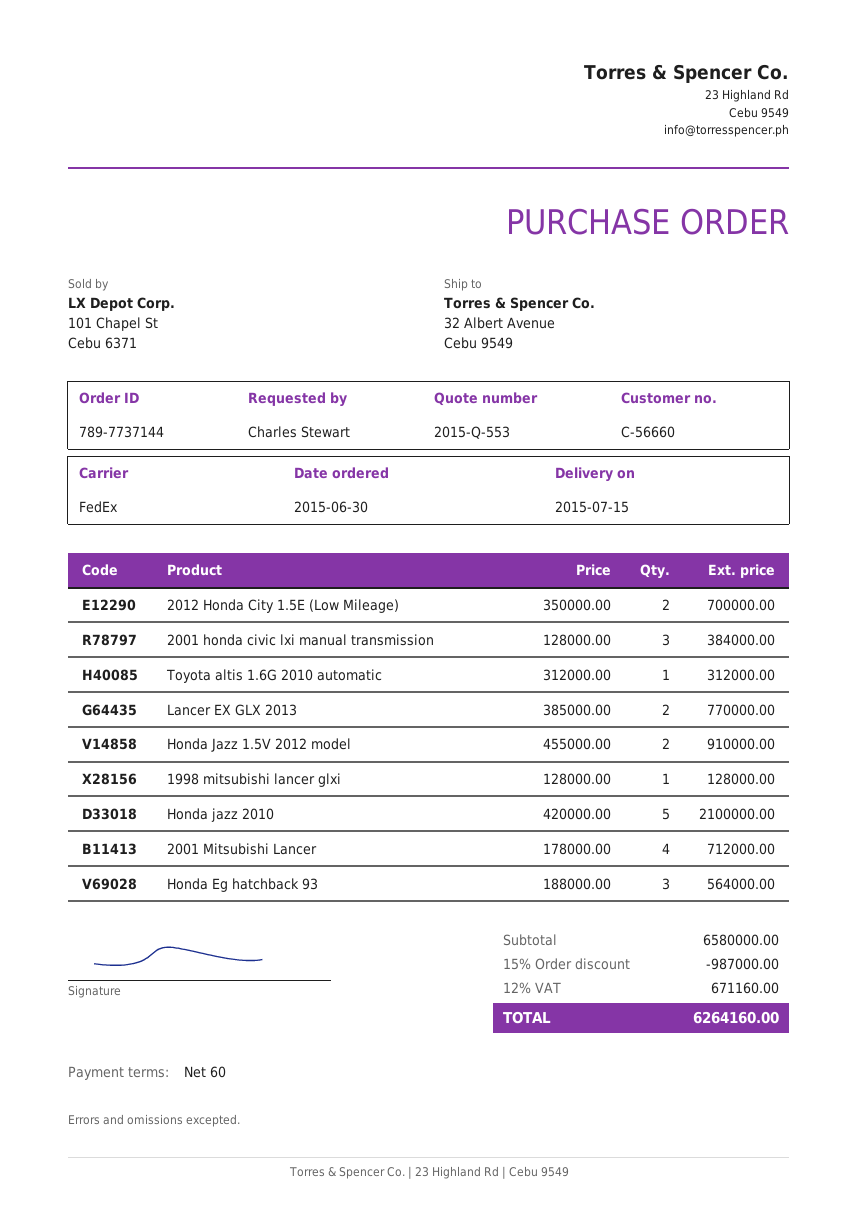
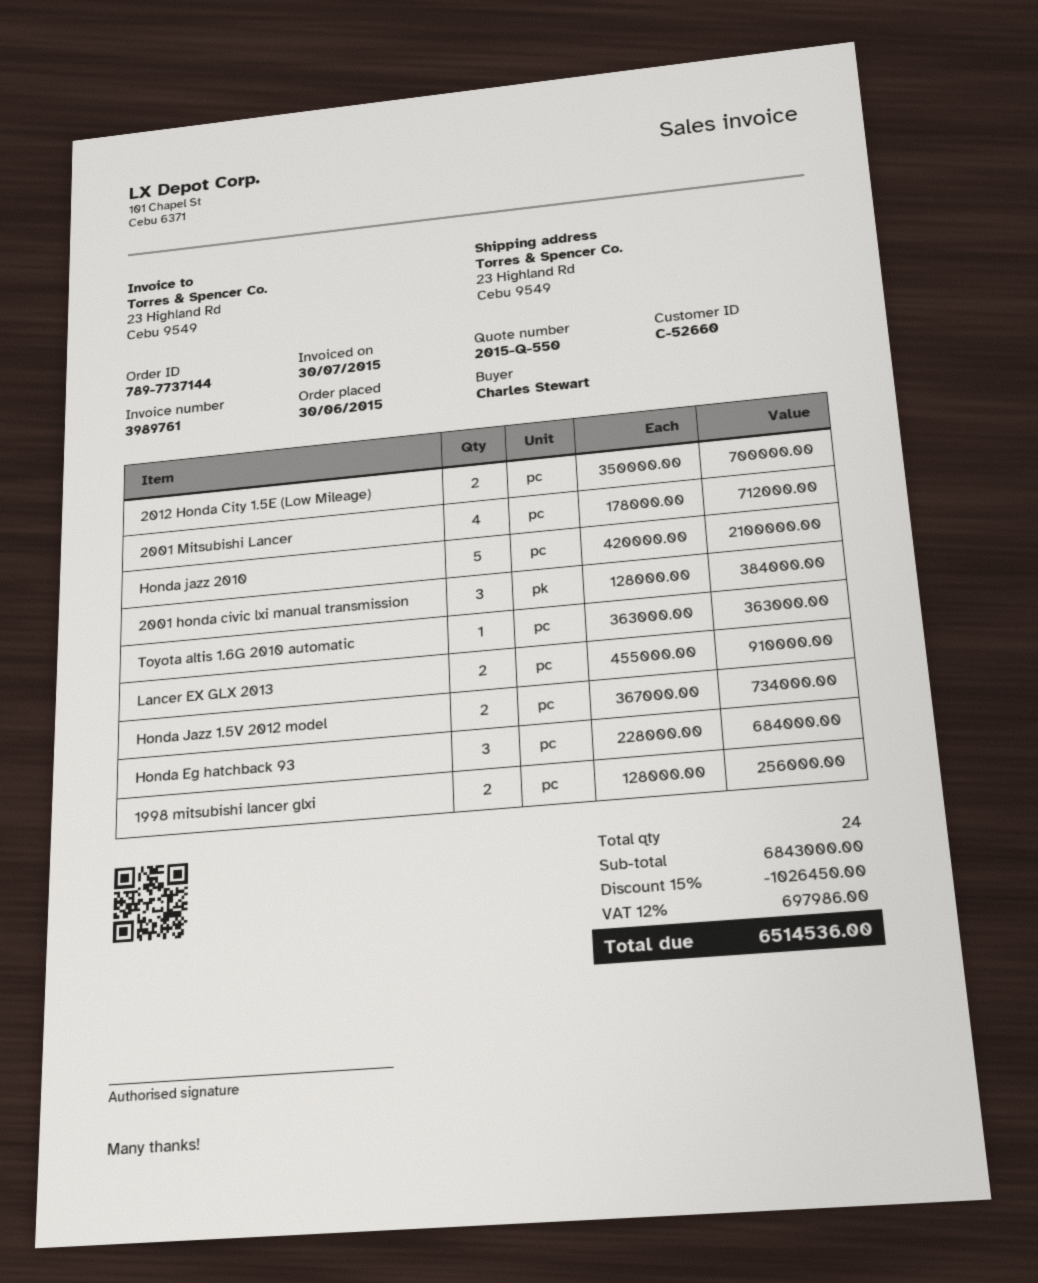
quote number: 2015-Q-553 -> 2015-Q-550
customer number: C-56660 -> C-52660
ship to: 32 Albert Avenue, Cebu 9549 -> 23 Highland Rd, Cebu 9549
Toyota altis 1.6G 2010 automatic: 1 x 312000.00 = 312000.00 -> 1 x 363000.00 = 363000.00
Lancer EX GLX 2013: 2 x 385000.00 = 770000.00 -> 2 x 455000.00 = 910000.00
Honda Jazz 1.5V 2012 model: 2 x 455000.00 = 910000.00 -> 2 x 367000.00 = 734000.00
1998 mitsubishi lancer glxi: 1 x 128000.00 = 128000.00 -> 2 x 128000.00 = 256000.00
Honda Eg hatchback 93: 3 x 188000.00 = 564000.00 -> 3 x 228000.00 = 684000.00
subtotal: 6580000.00 -> 6843000.00
discount: 15% = 987000.00 -> 15% = 1026450.00
tax: 12% = 671160.00 -> 12% = 697986.00
total: 6264160.00 -> 6514536.00

